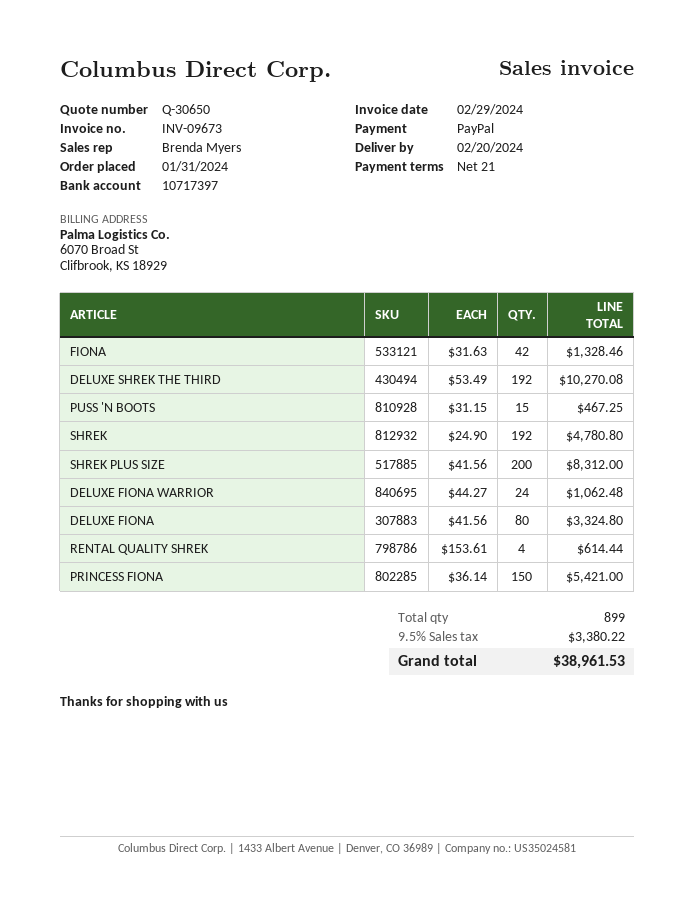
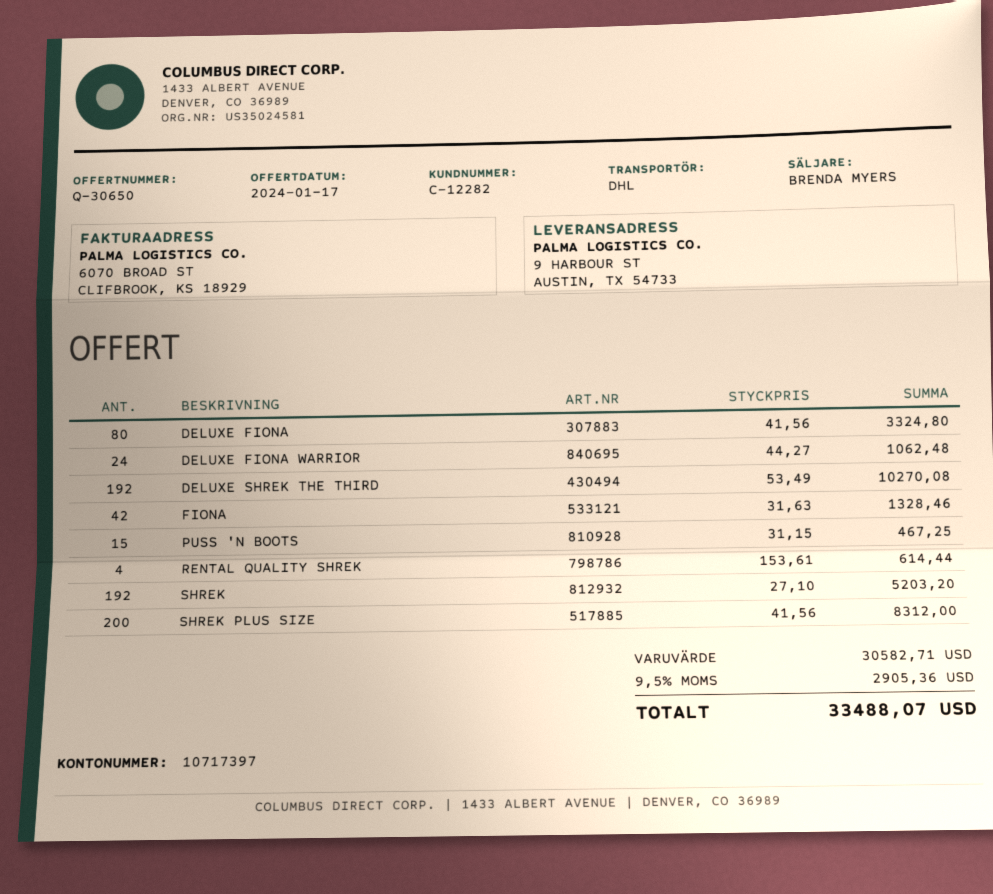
SHREK: 192 x 24.90 = 4780.80 -> 192 x 27.10 = 5203.20
PRINCESS FIONA: 150 x 36.14 = 5421.00 -> none
tax: 9.5% = 3380.22 -> 9.5% = 2905.36
total: 38961.53 -> 33488.07

